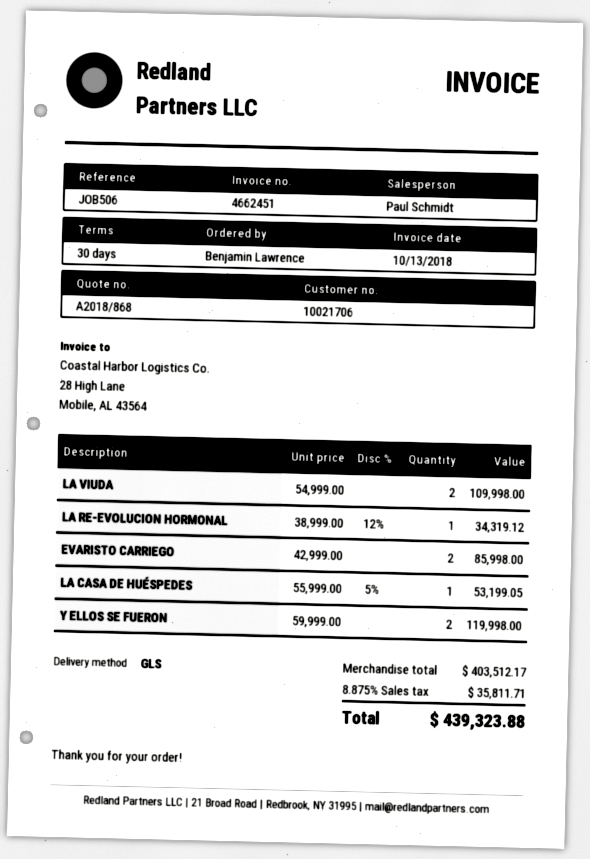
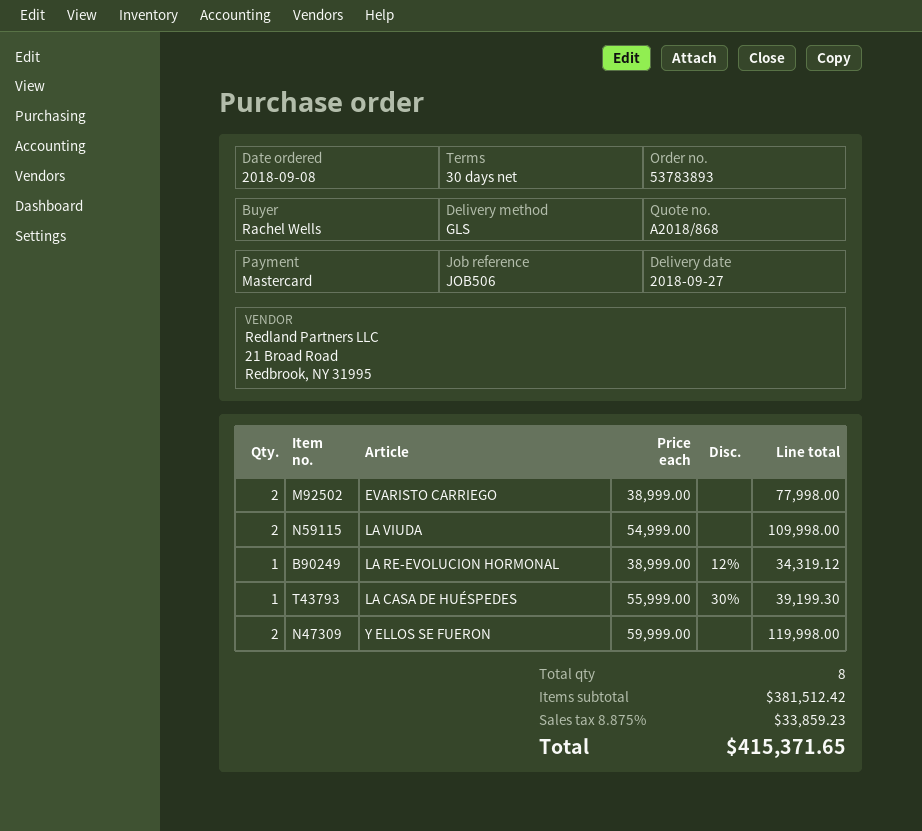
ordered by: Benjamin Lawrence -> Rachel Wells
EVARISTO CARRIEGO: 2 x 42999.00 = 85998.00 -> 2 x 38999.00 = 77998.00
LA CASA DE HUÉSPEDES: 1 x 55999.00 - 5% = 53199.05 -> 1 x 55999.00 - 30% = 39199.30
subtotal: 403512.17 -> 381512.42
tax: 8.875% = 35811.71 -> 8.875% = 33859.23
total: 439323.88 -> 415371.65

